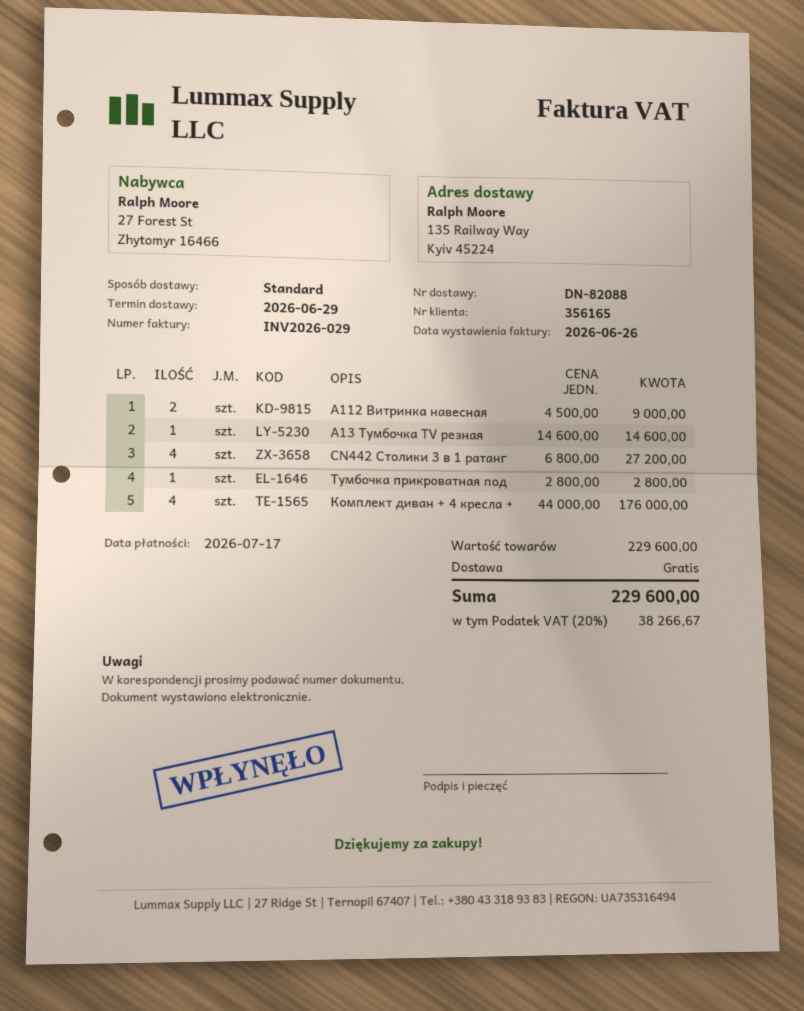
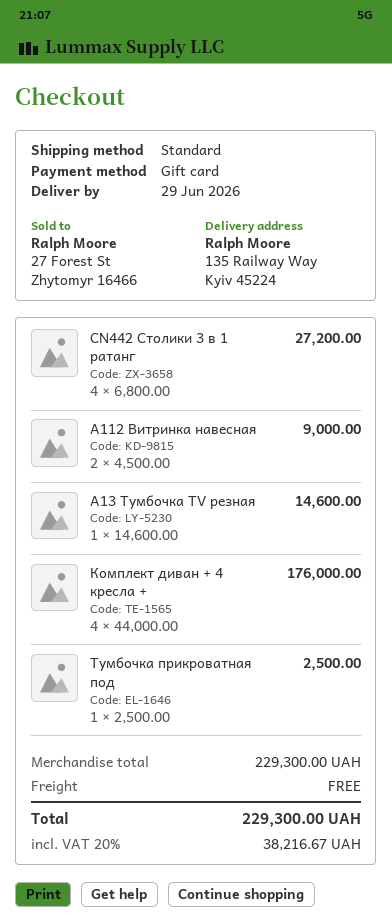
Тумбочка прикроватная под: 1 x 2800.00 = 2800.00 -> 1 x 2500.00 = 2500.00
subtotal: 229600.00 -> 229300.00
tax: 20% = 38266.67 -> 20% = 38216.67
total: 229600.00 -> 229300.00

